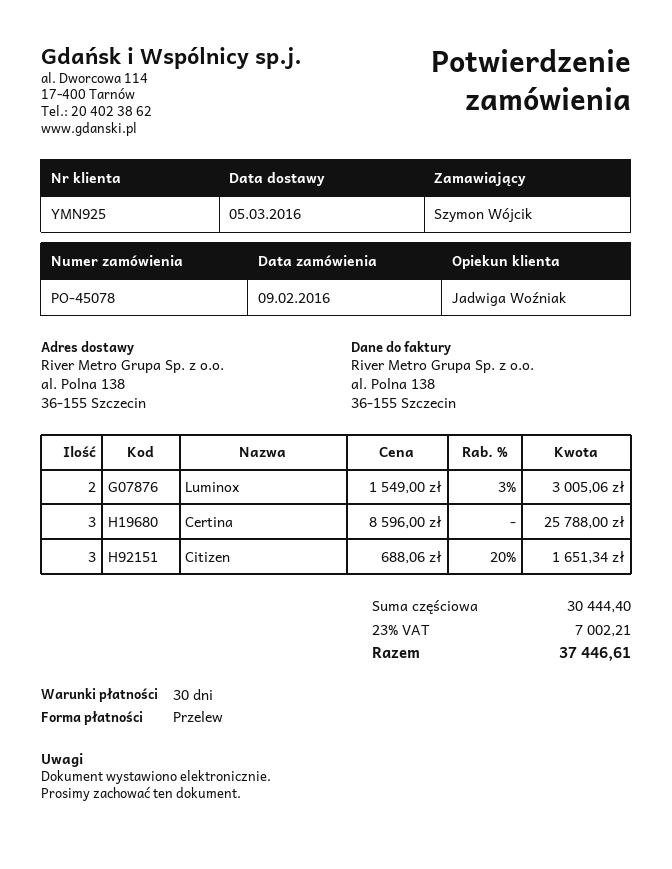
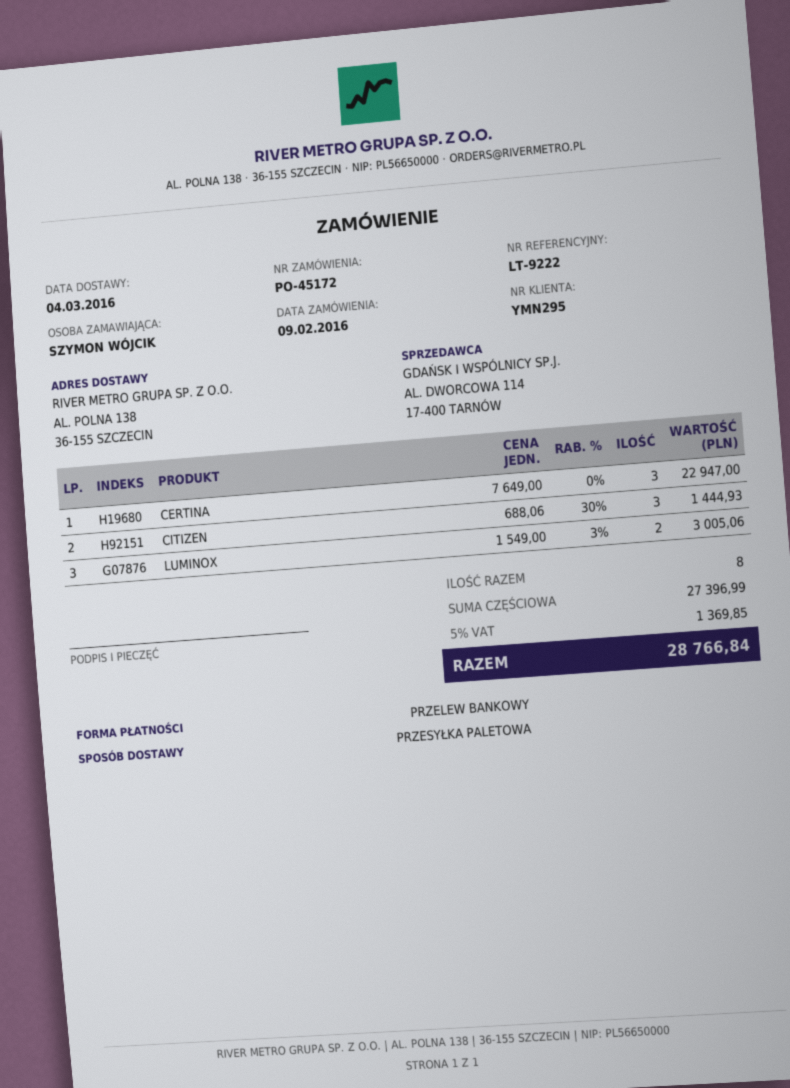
order number: PO-45078 -> PO-45172
delivery date: 2016-03-05 -> 2016-03-04
customer number: YMN925 -> YMN295
Certina: 3 x 8596.00 = 25788.00 -> 3 x 7649.00 = 22947.00
Citizen: 3 x 688.06 - 20% = 1651.34 -> 3 x 688.06 - 30% = 1444.93
subtotal: 30444.40 -> 27396.99
tax: 23% = 7002.21 -> 5% = 1369.85
total: 37446.61 -> 28766.84

